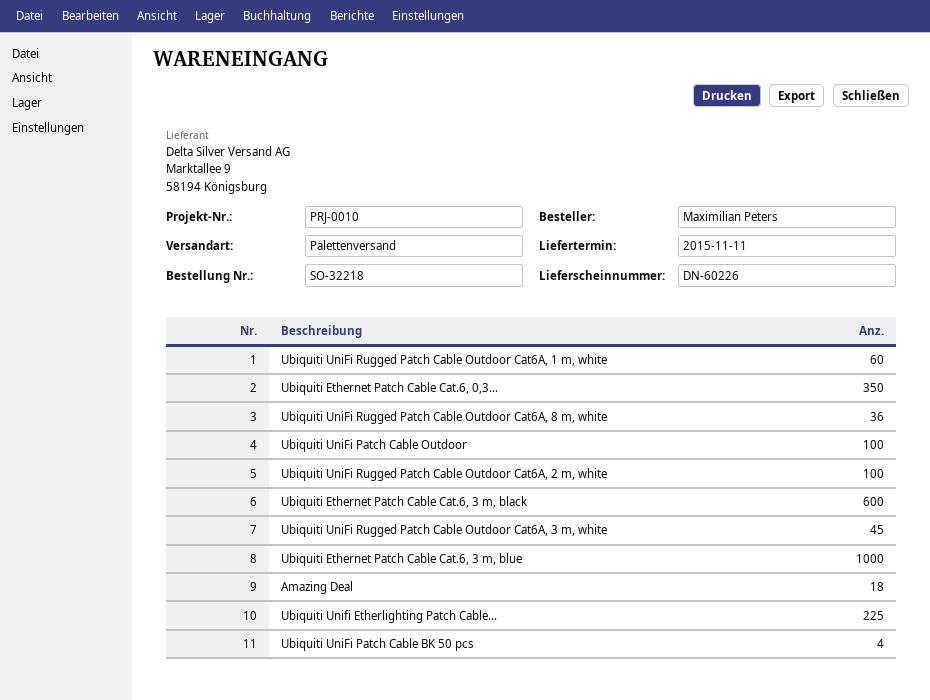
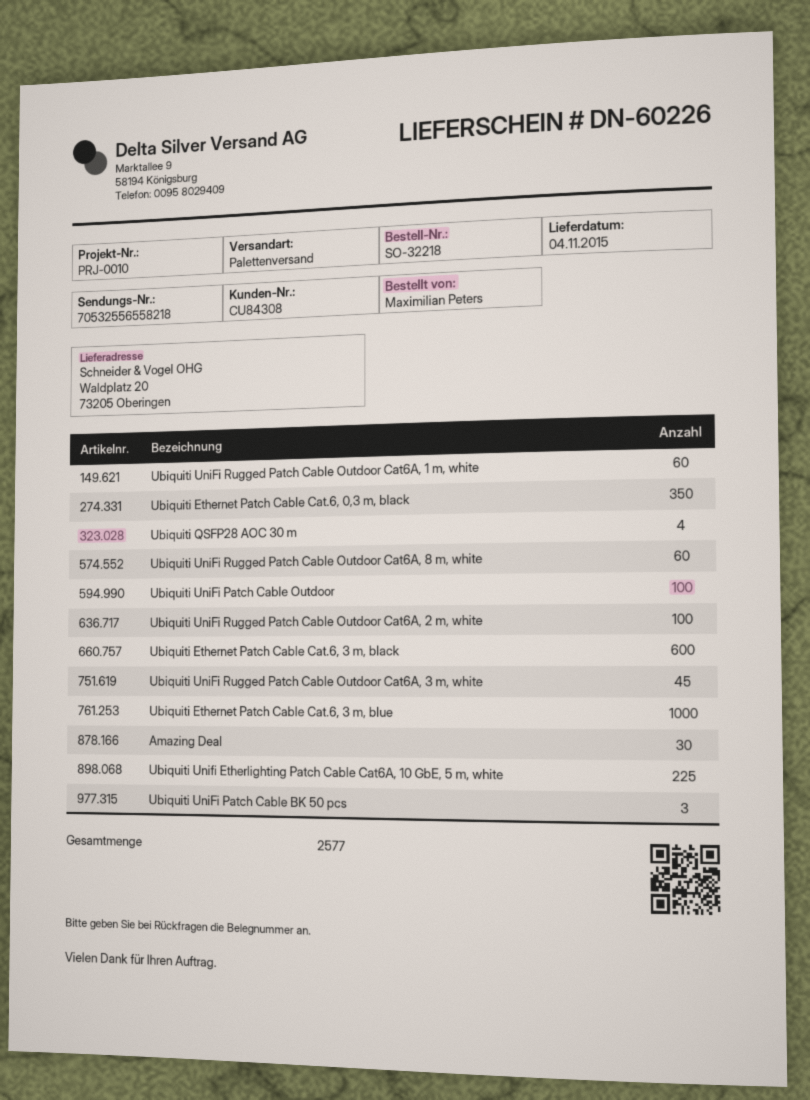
delivery date: 2015-11-11 -> 2015-11-04
Ubiquiti UniFi Rugged Patch Cable Outdoor Cat6A, 8 m, white: 36 -> 60
Amazing Deal: 18 -> 30
Ubiquiti UniFi Patch Cable BK 50 pcs: 4 -> 3
Ubiquiti QSFP28 AOC 30 m: none -> 4

